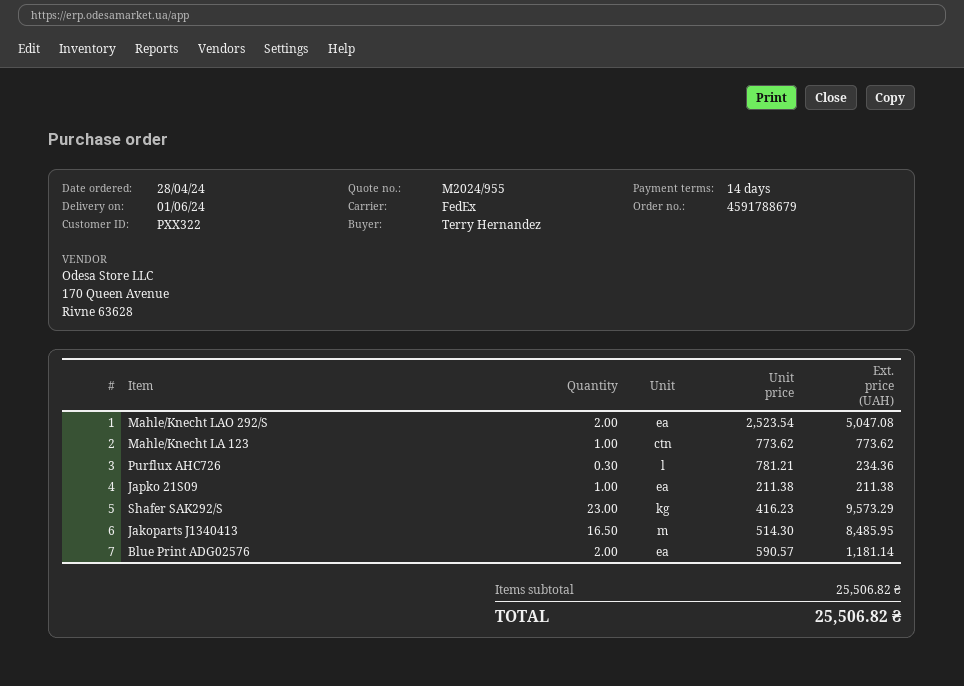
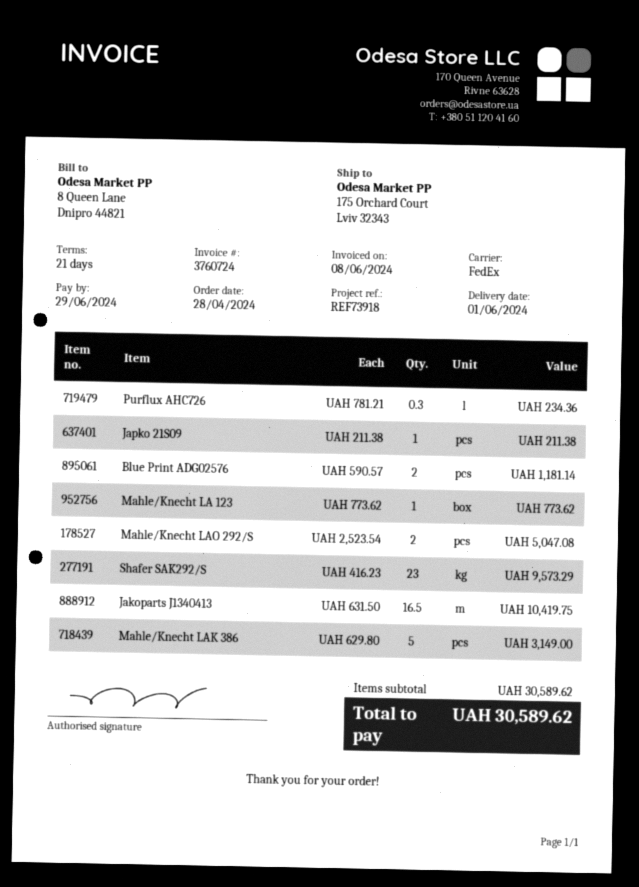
payment terms: 14 days -> 21 days
Jakoparts J1340413: 16.5 x 514.30 = 8485.95 -> 16.5 x 631.50 = 10419.75
Mahle/Knecht LAK 386: none -> 5 x 629.80 = 3149.00
subtotal: 25506.82 -> 30589.62
total: 25506.82 -> 30589.62

